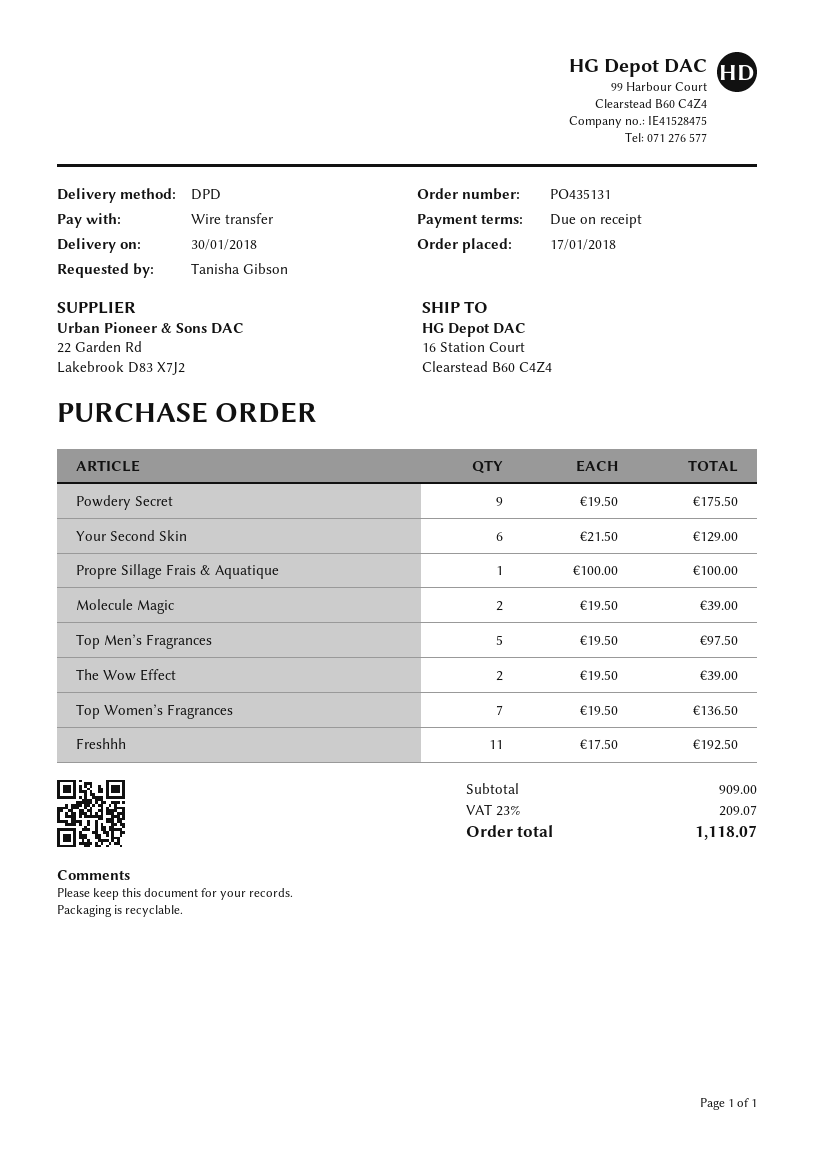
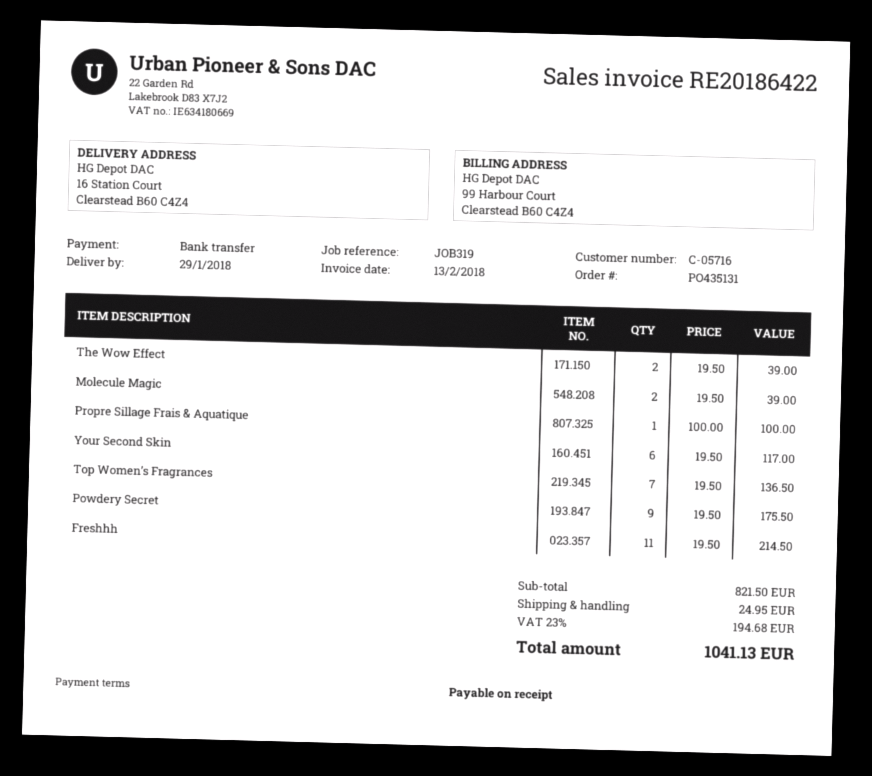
delivery date: 2018-01-30 -> 2018-01-29
Your Second Skin: 6 x 21.50 = 129.00 -> 6 x 19.50 = 117.00
Top Men’s Fragrances: 5 x 19.50 = 97.50 -> none
Freshhh: 11 x 17.50 = 192.50 -> 11 x 19.50 = 214.50
subtotal: 909.00 -> 821.50
shipping: none -> 24.95
tax: 23% = 209.07 -> 23% = 194.68
total: 1118.07 -> 1041.13

